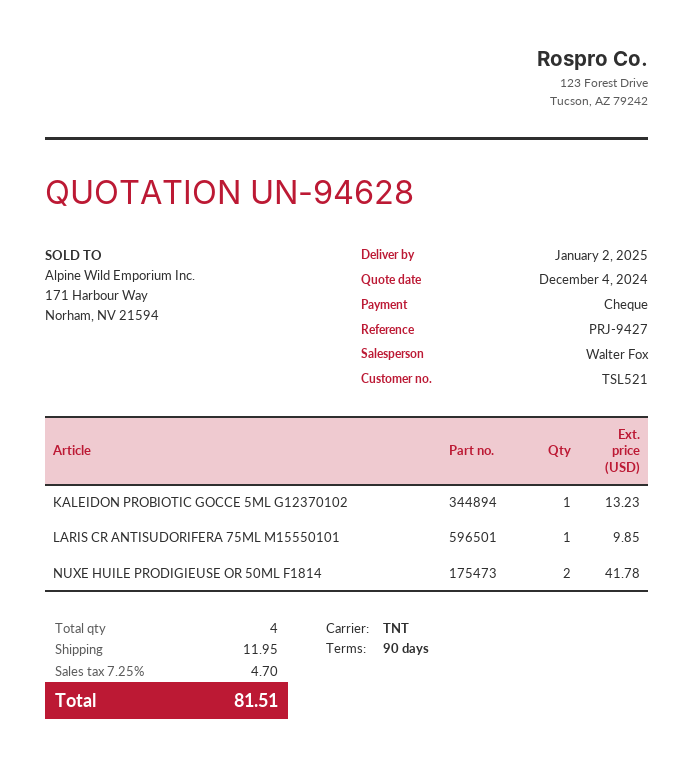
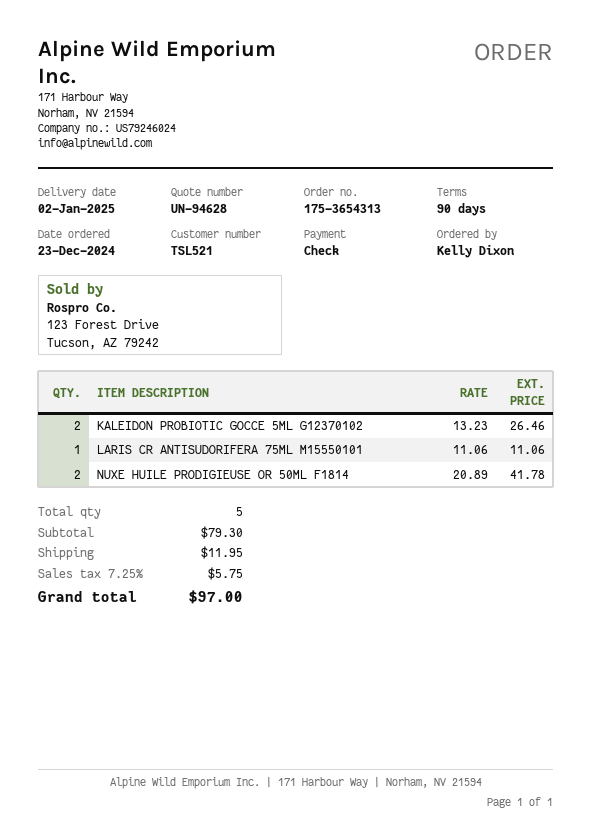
KALEIDON PROBIOTIC GOCCE 5ML G12370102: 1 for 13.23 -> 2 for 26.46
LARIS CR ANTISUDORIFERA 75ML M15550101: 1 for 9.85 -> 1 for 11.06
total quantity: 4 -> 5
tax: 7.25% = 4.70 -> 7.25% = 5.75
total: 81.51 -> 97.00

